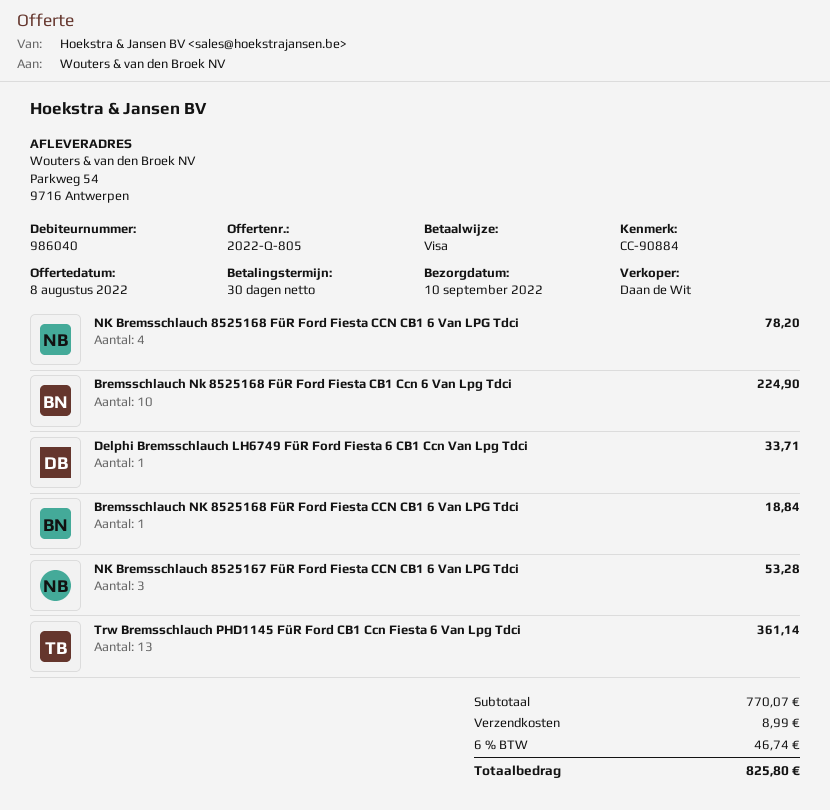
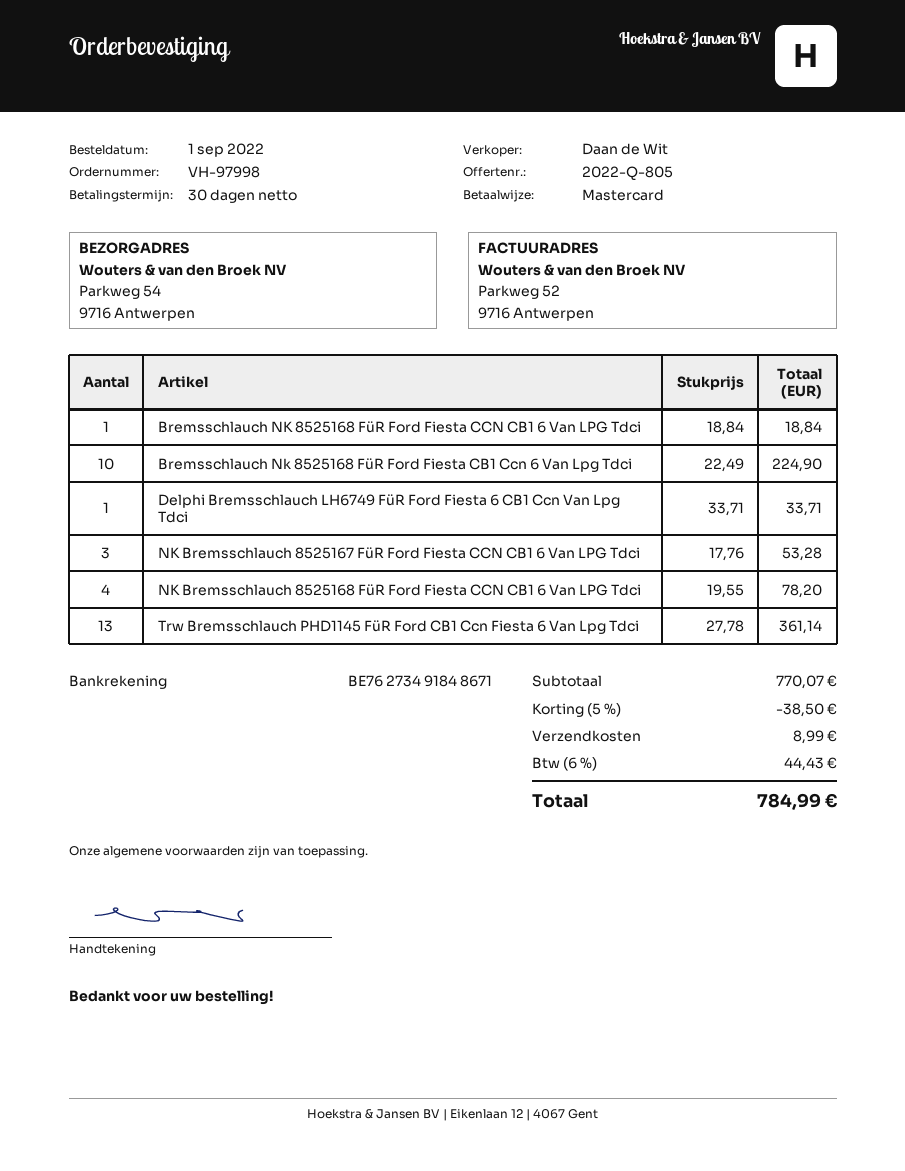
payment method: Visa -> Mastercard
discount: none -> 5% = 38.50
tax: 6% = 46.74 -> 6% = 44.43
total: 825.80 -> 784.99

